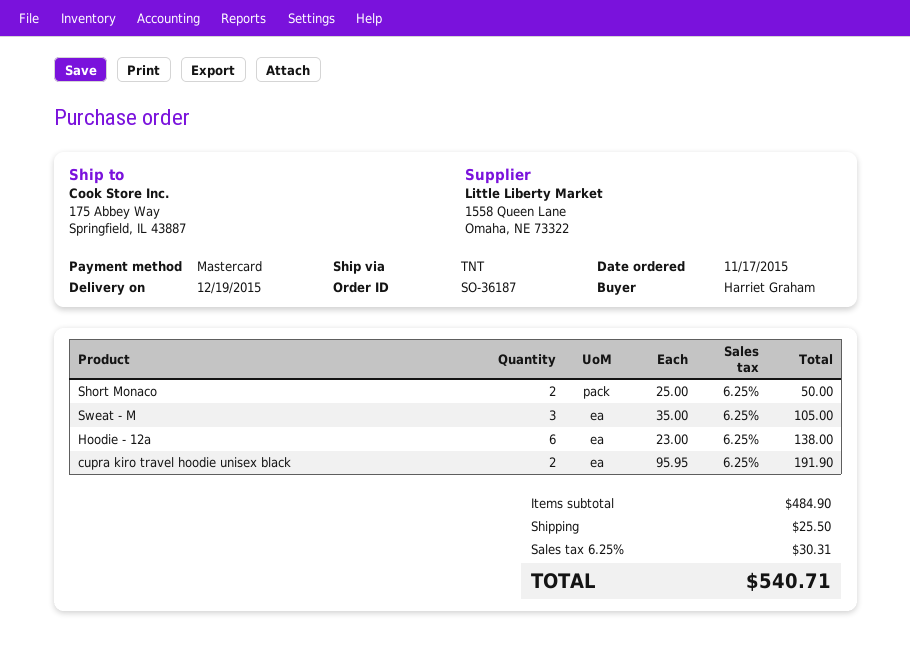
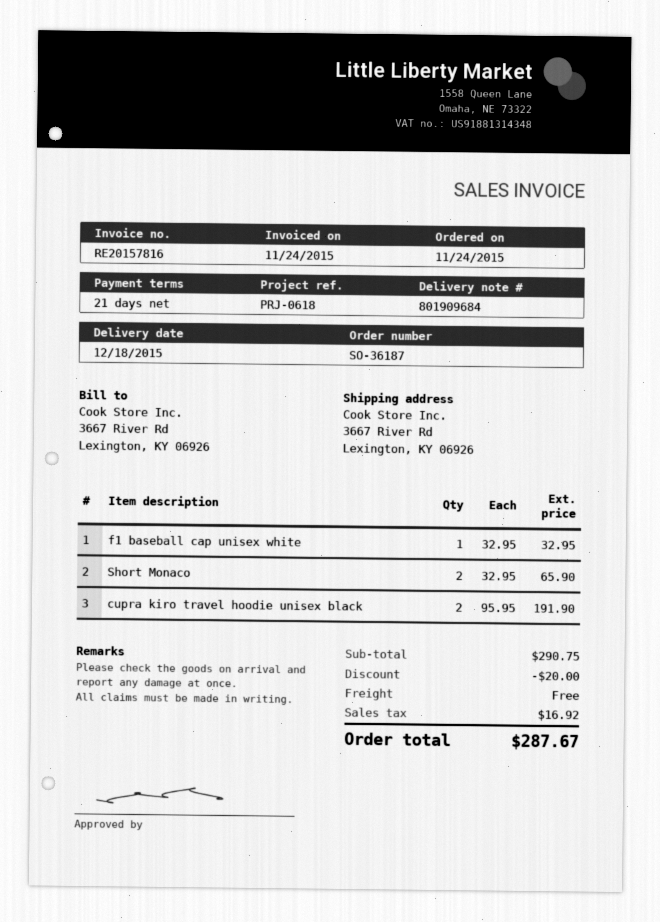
order date: 2015-11-17 -> 2015-11-24
delivery date: 2015-12-19 -> 2015-12-18
ship to: 175 Abbey Way, Springfield, IL 43887 -> 3667 River Rd, Lexington, KY 06926
Short Monaco: 2 x 25.00 = 50.00 -> 2 x 32.95 = 65.90
Sweat - M: 3 x 35.00 = 105.00 -> none
Hoodie - 12a: 6 x 23.00 = 138.00 -> none
f1 baseball cap unisex white: none -> 1 x 32.95 = 32.95
subtotal: 484.90 -> 290.75
discount: none -> 20.00
shipping: 25.50 -> 0.00
tax: 30.31 -> 16.92
total: 540.71 -> 287.67

